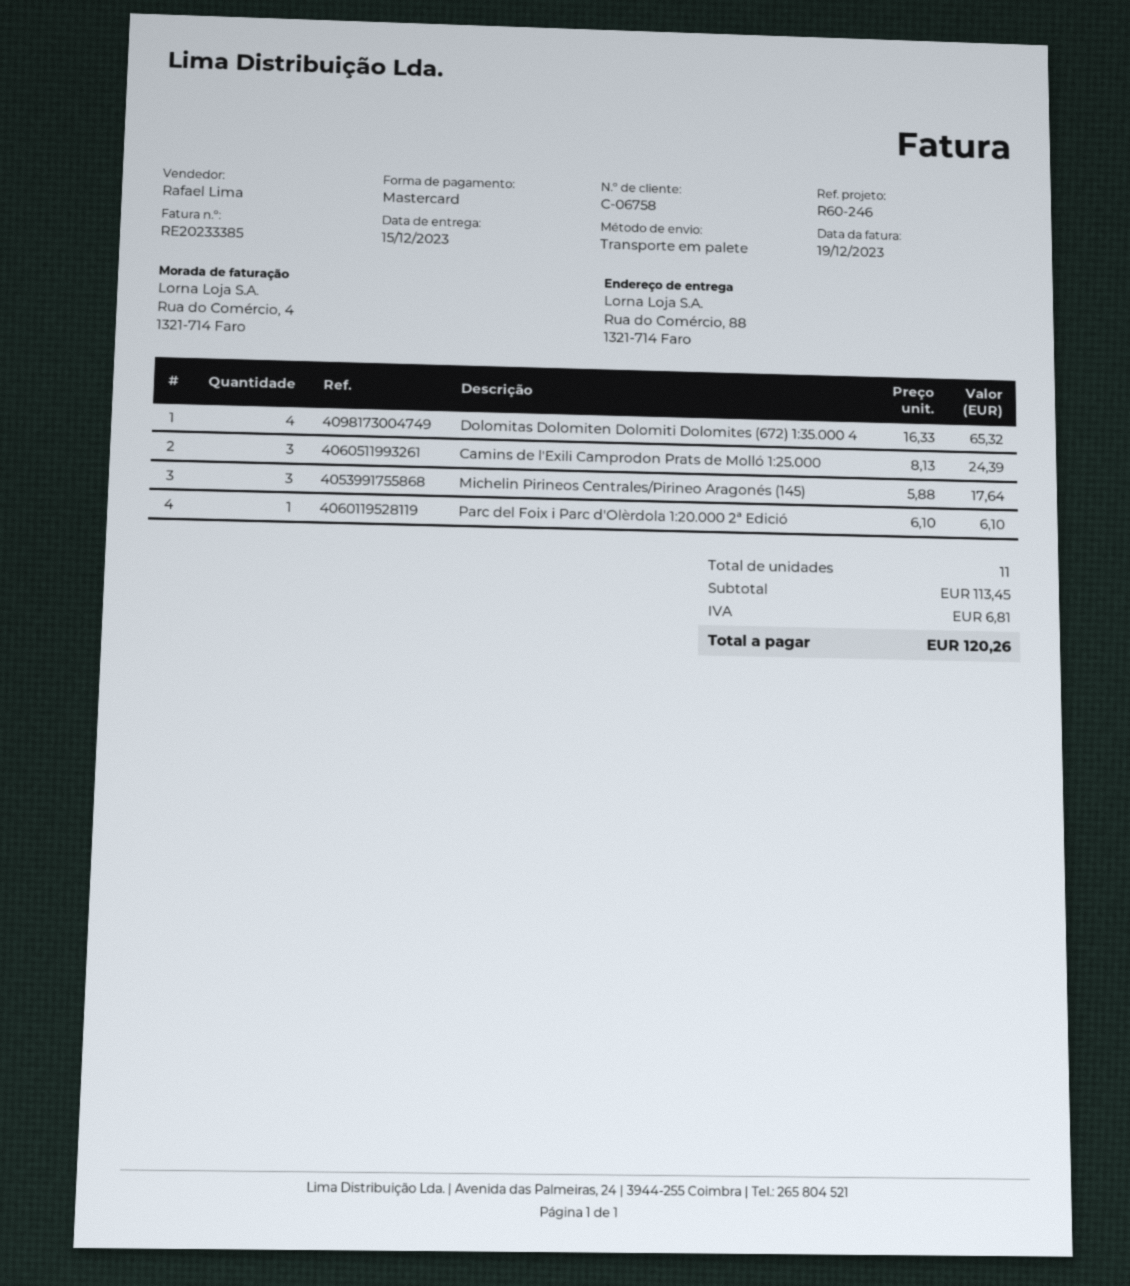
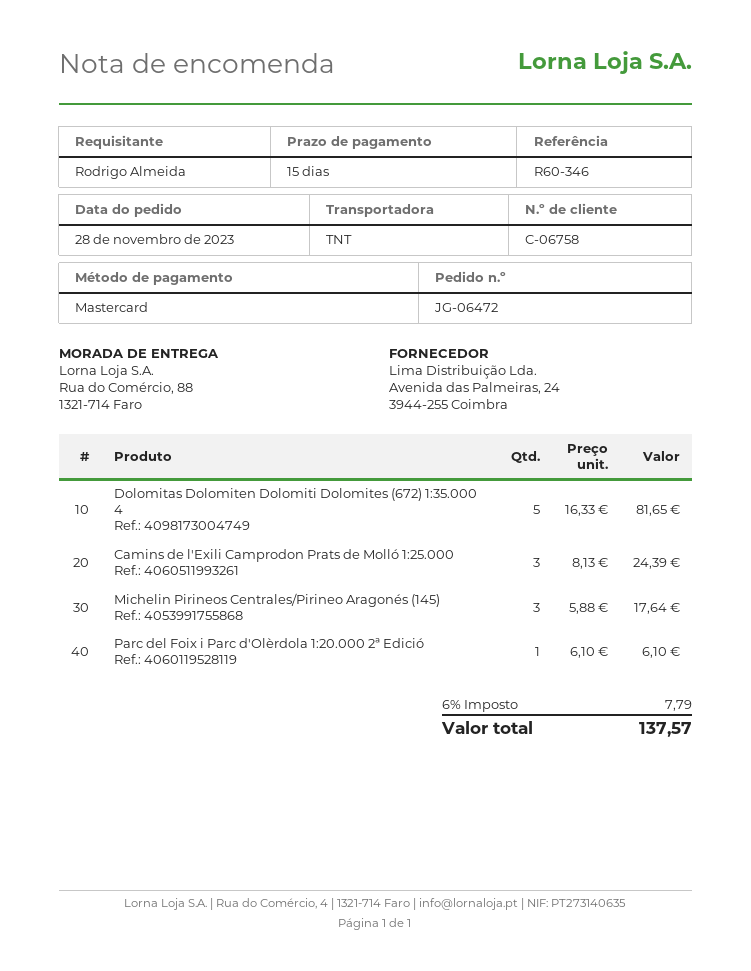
reference: R60-246 -> R60-346
shipping method: pallet freight -> TNT
Dolomitas Dolomiten Dolomiti Dolomites (672) 1:35.000 4: 4 x 16.33 = 65.32 -> 5 x 16.33 = 81.65
tax: 6.81 -> 7.79
total: 120.26 -> 137.57

